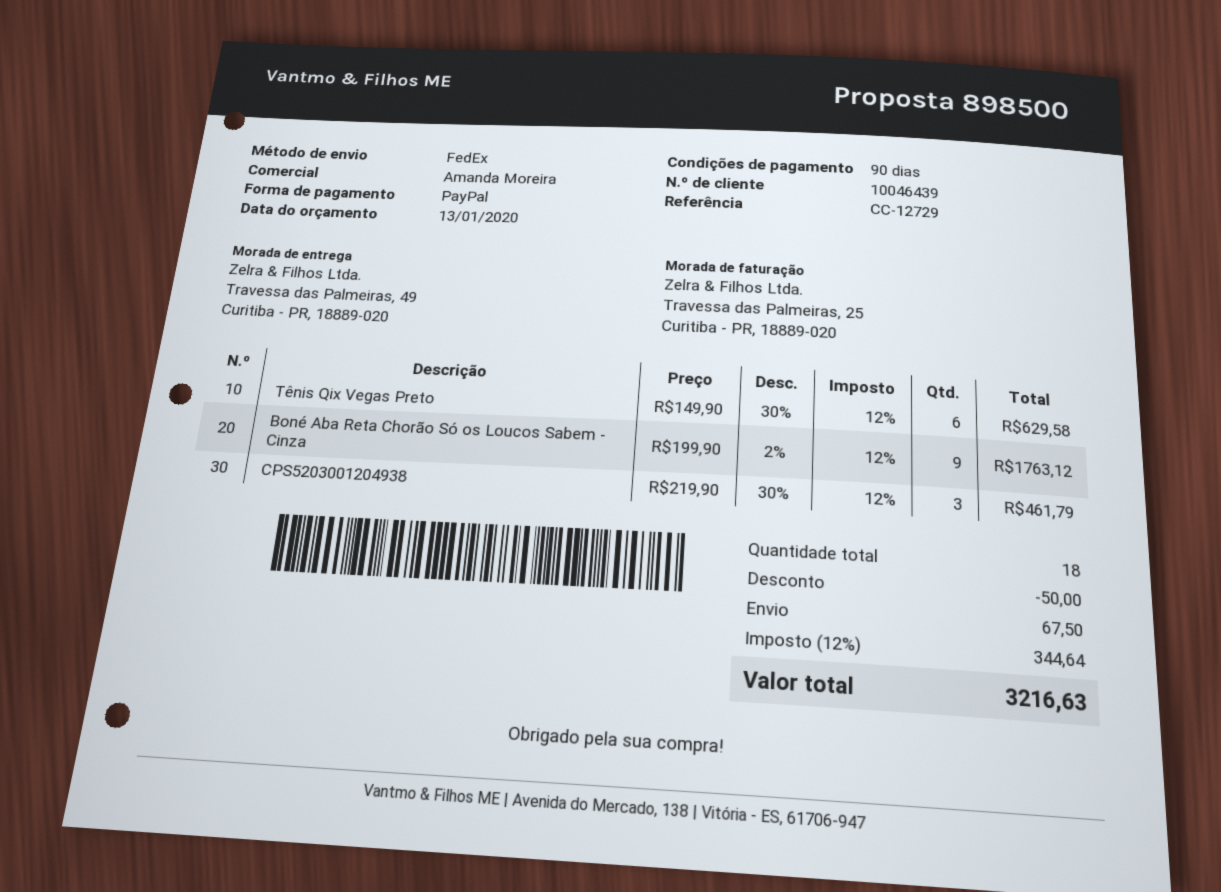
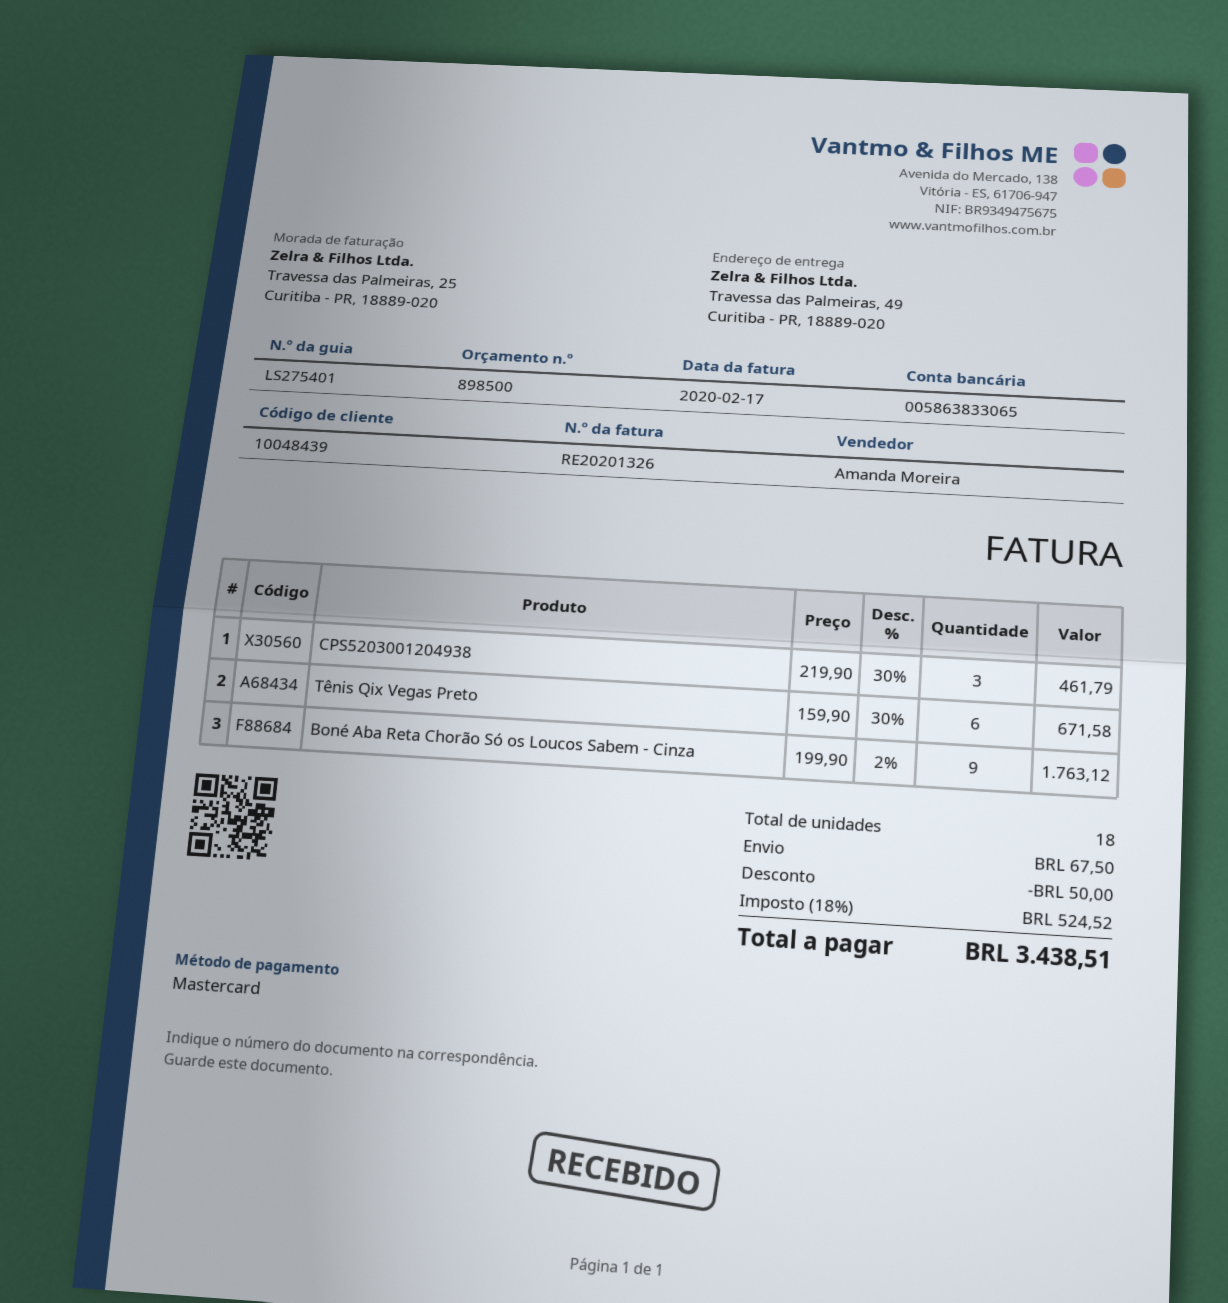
customer number: 10046439 -> 10048439
payment method: PayPal -> Mastercard
Tênis Qix Vegas Preto: 6 x 149.90 - 30% = 629.58 -> 6 x 159.90 - 30% = 671.58
tax: 12% = 344.64 -> 18% = 524.52
total: 3216.63 -> 3438.51

